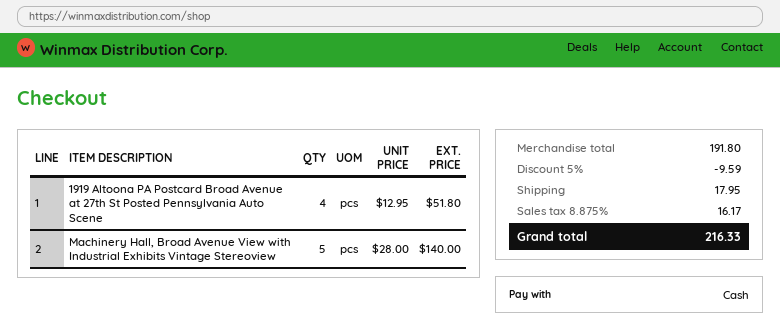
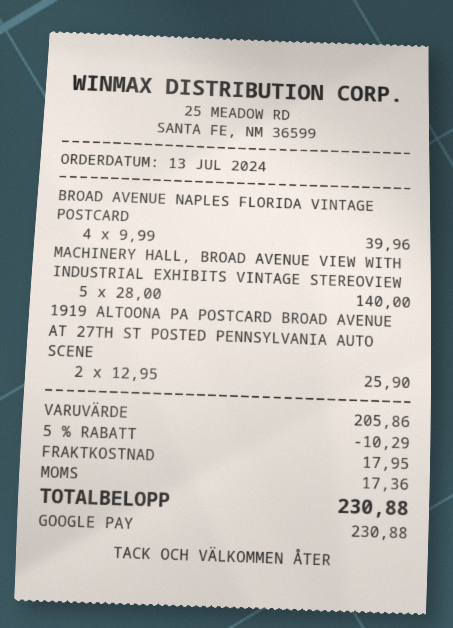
payment method: cash -> Google Pay
1919 Altoona PA Postcard Broad Avenue at 27th St Posted Pennsylvania Auto Scene: 4 x 12.95 = 51.80 -> 2 x 12.95 = 25.90
BROAD AVENUE NAPLES FLORIDA VINTAGE POSTCARD: none -> 4 x 9.99 = 39.96
subtotal: 191.80 -> 205.86
discount: 5% = 9.59 -> 5% = 10.29
tax: 16.17 -> 17.36
total: 216.33 -> 230.88

